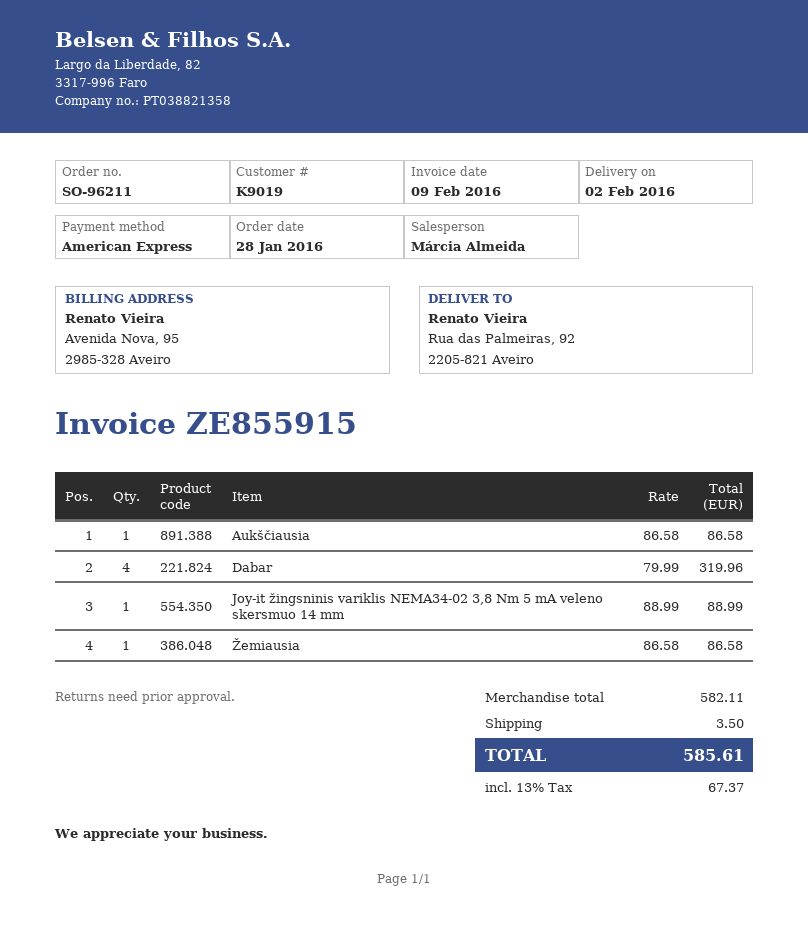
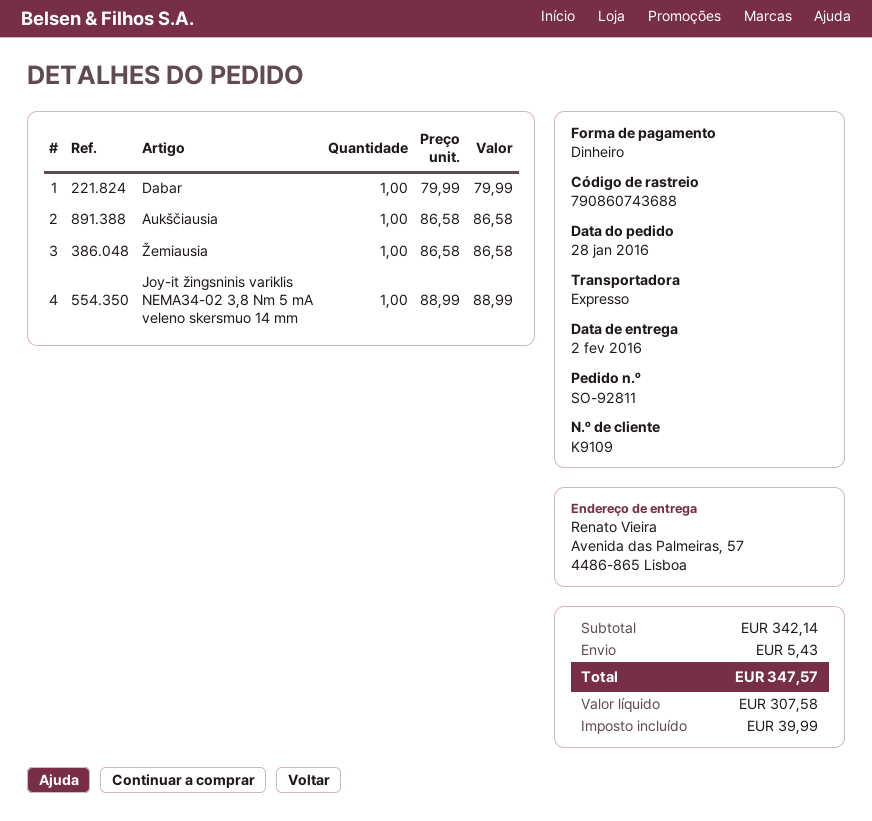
order number: SO-96211 -> SO-92811
customer number: K9019 -> K9109
payment method: American Express -> cash
ship to: Rua das Palmeiras, 92, 2205-821 Aveiro -> Avenida das Palmeiras, 57, 4486-865 Lisboa
Dabar: 4 x 79.99 = 319.96 -> 1 x 79.99 = 79.99
subtotal: 582.11 -> 342.14
shipping: 3.50 -> 5.43
tax: 67.37 -> 39.99
total: 585.61 -> 347.57

